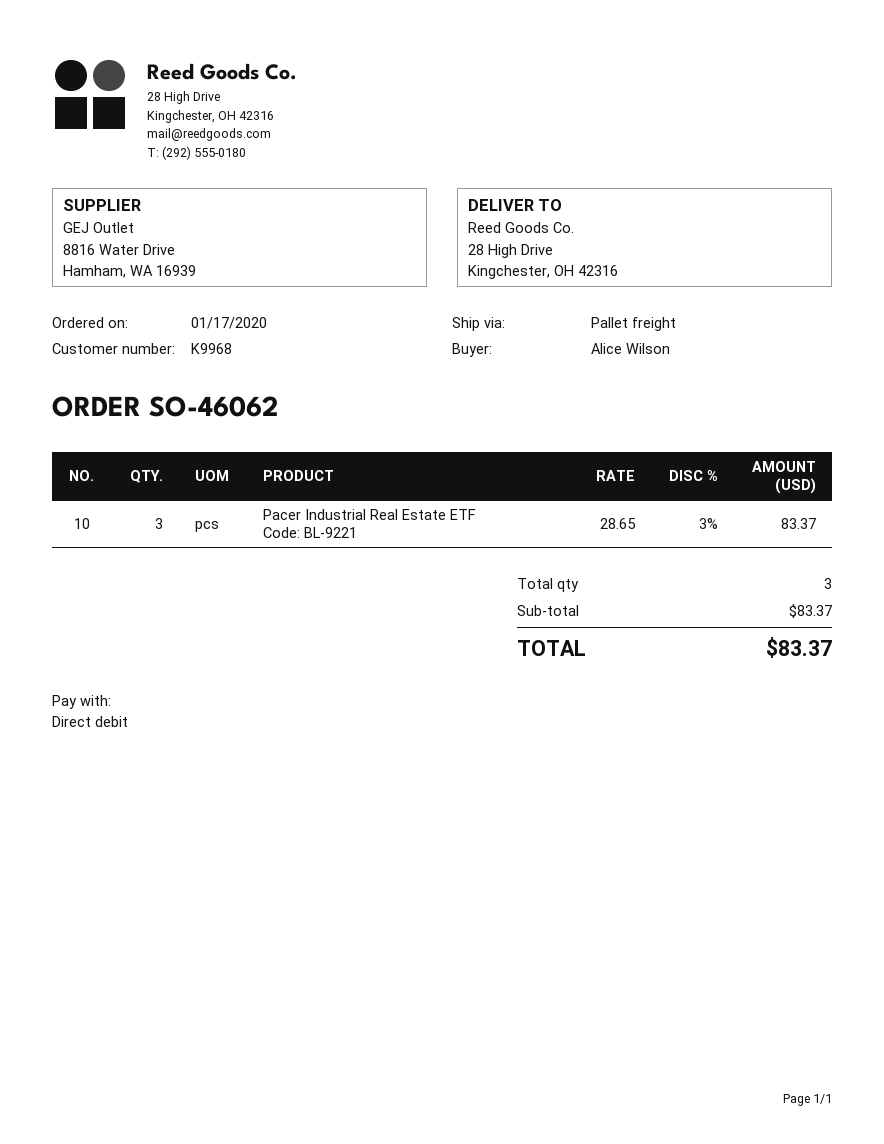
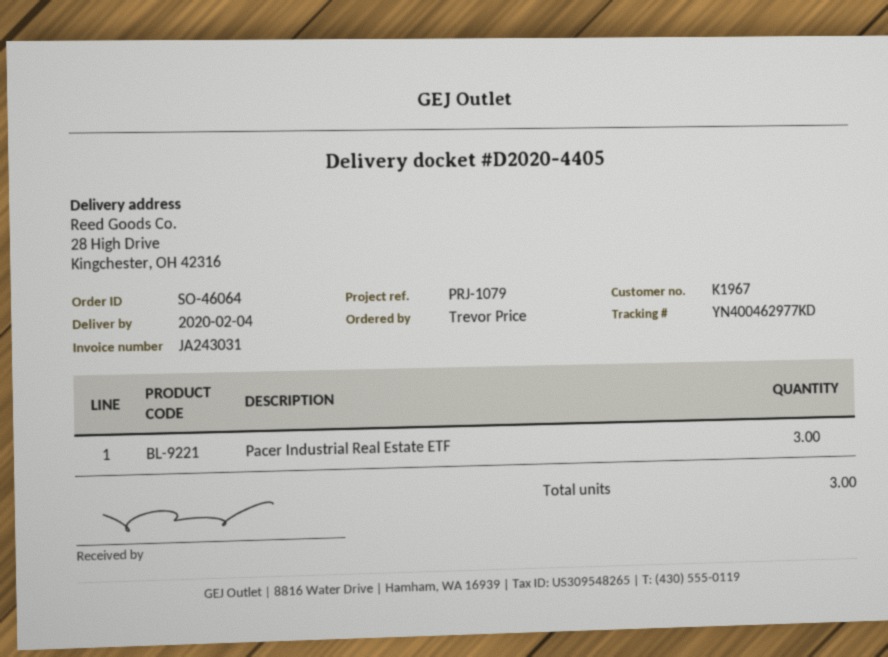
order number: SO-46062 -> SO-46064
customer number: K9968 -> K1967
ordered by: Alice Wilson -> Trevor Price

